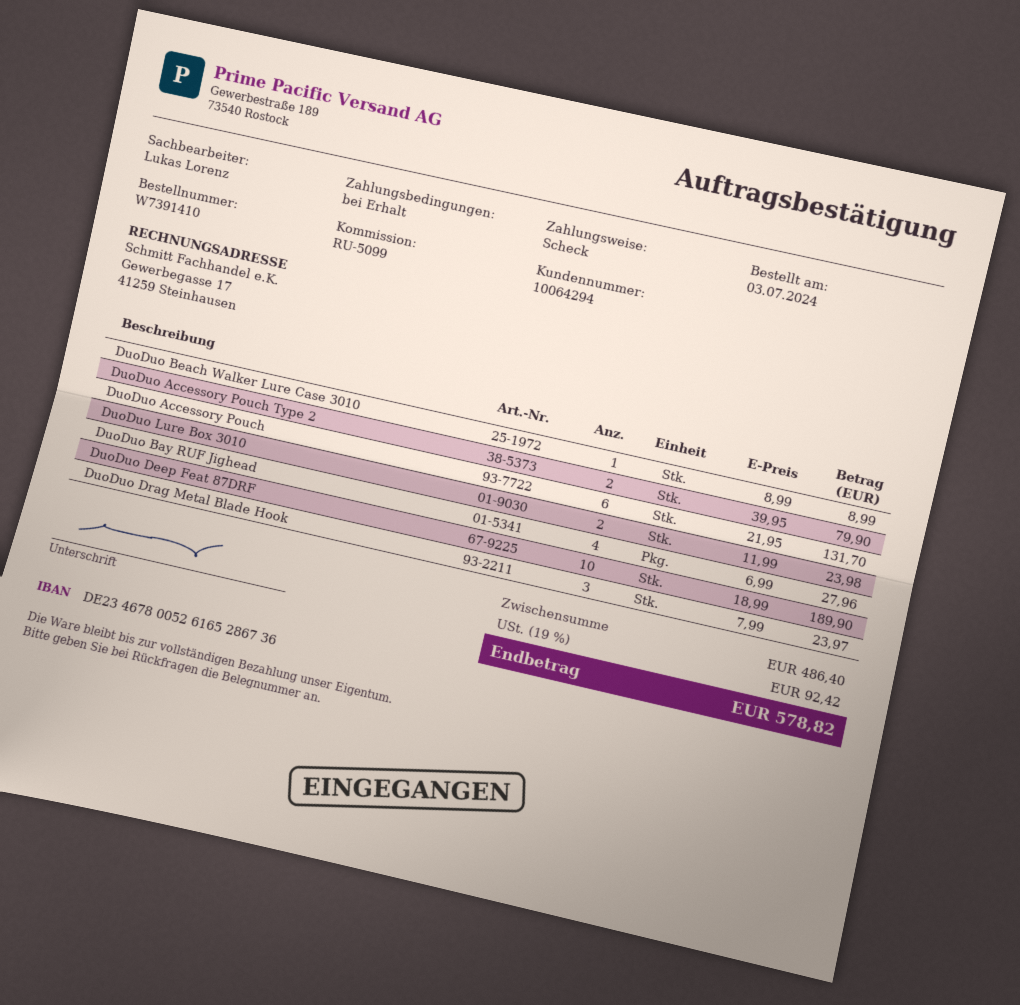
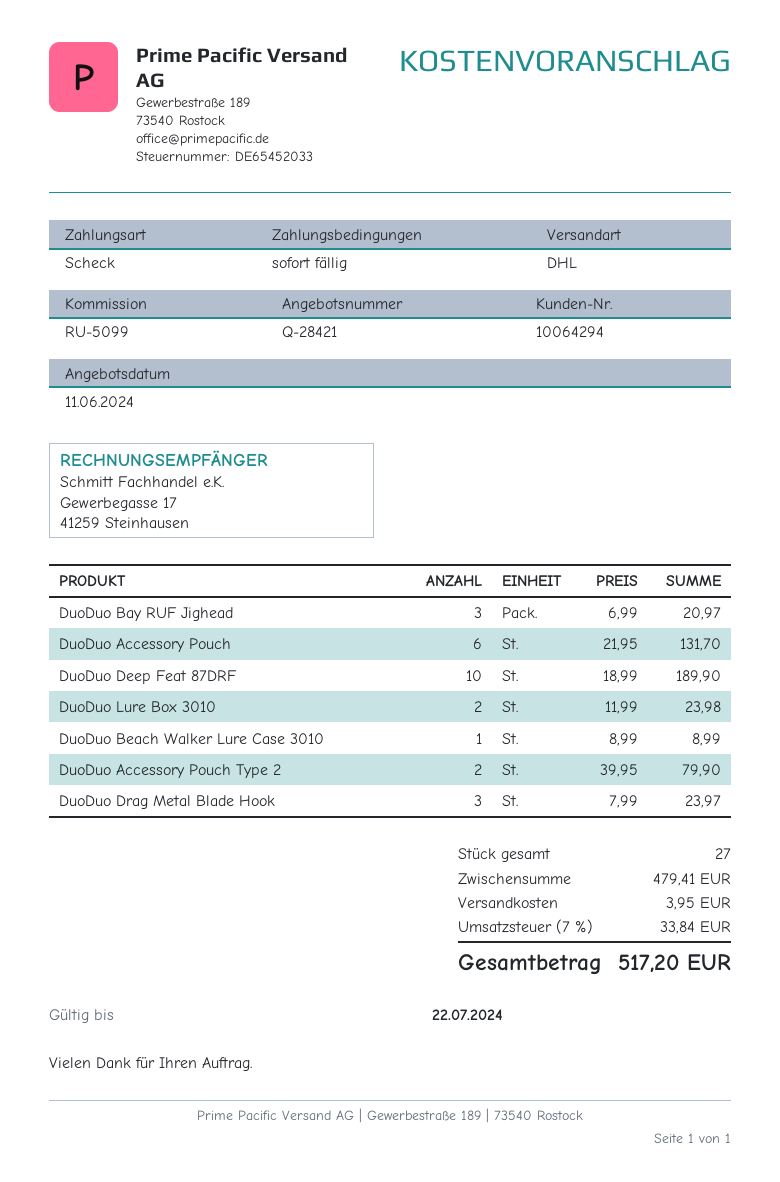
DuoDuo Bay RUF Jighead: 4 x 6.99 = 27.96 -> 3 x 6.99 = 20.97
subtotal: 486.40 -> 479.41
shipping: none -> 3.95
tax: 19% = 92.42 -> 7% = 33.84
total: 578.82 -> 517.20

